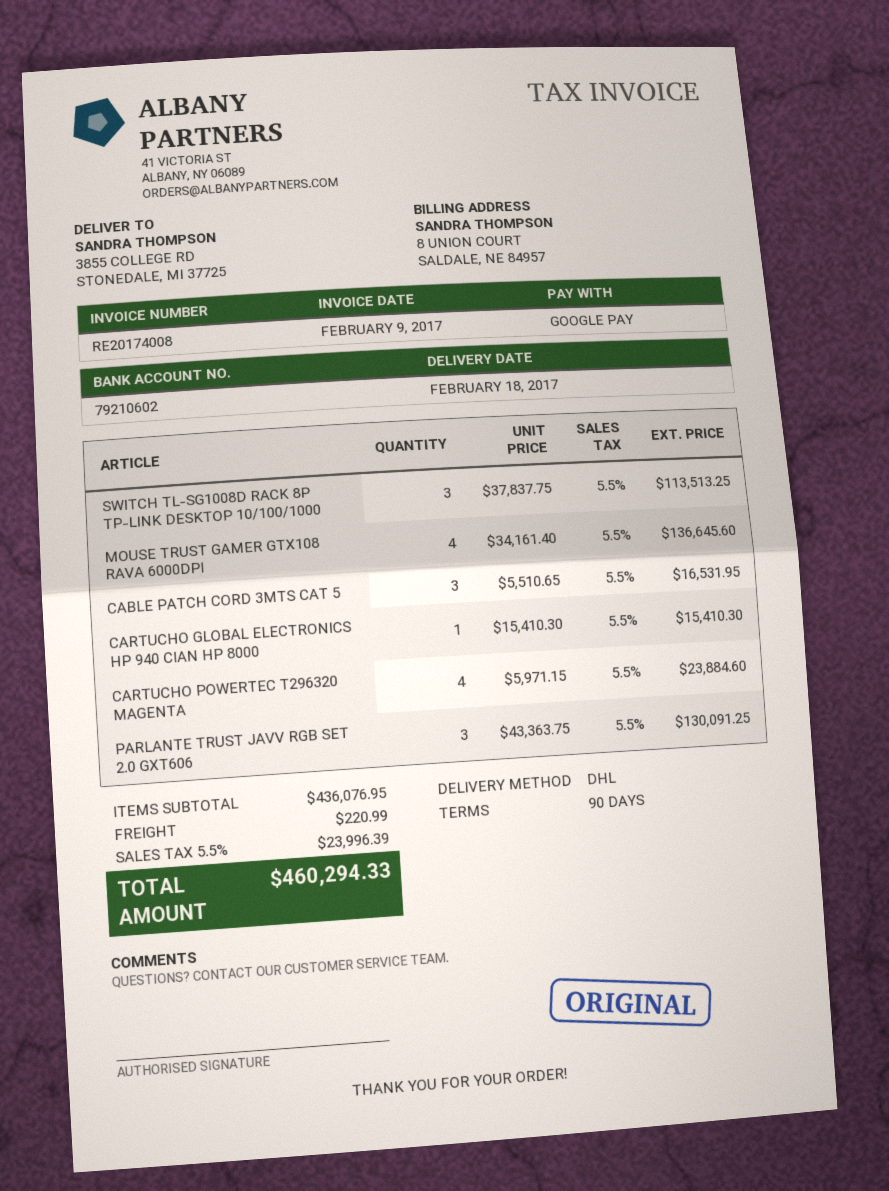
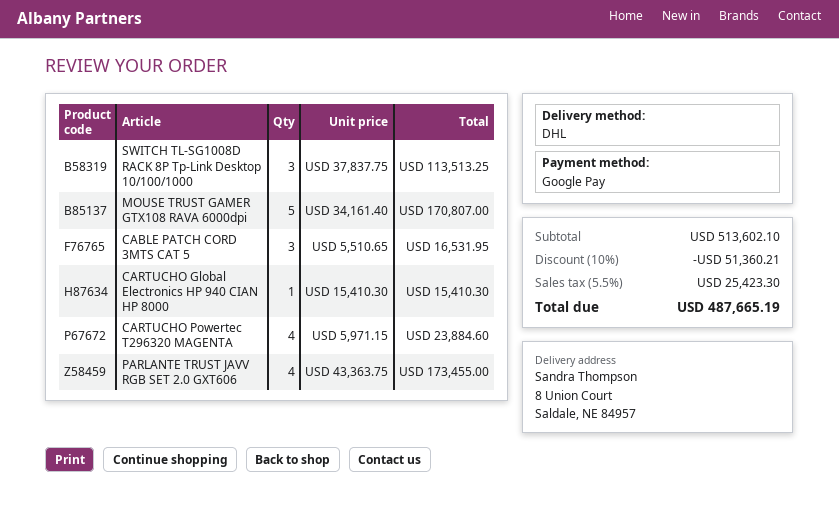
ship to: 3855 COLLEGE RD, STONEDALE, MI 37725 -> 8 Union Court, Saldale, NE 84957
MOUSE TRUST GAMER GTX108 RAVA 6000DPI: 4 x 34161.40 = 136645.60 -> 5 x 34161.40 = 170807.00
PARLANTE TRUST JAVV RGB SET 2.0 GXT606: 3 x 43363.75 = 130091.25 -> 4 x 43363.75 = 173455.00
subtotal: 436076.95 -> 513602.10
discount: none -> 10% = 51360.21
shipping: 220.99 -> none
tax: 5.5% = 23996.39 -> 5.5% = 25423.30
total: 460294.33 -> 487665.19

